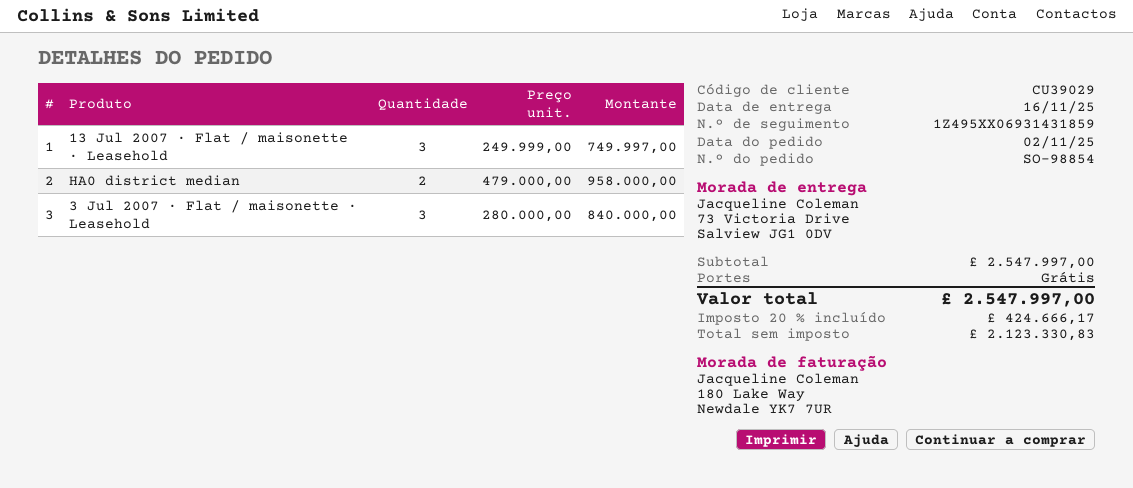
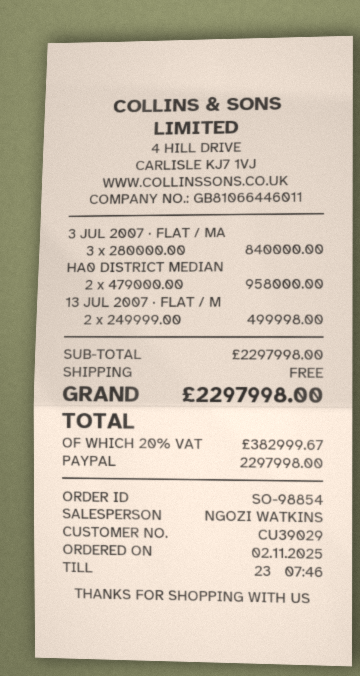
13 Jul 2007 · Flat / maisonette · Leasehold: 3 x 249999.00 = 749997.00 -> 2 x 249999.00 = 499998.00
subtotal: 2547997.00 -> 2297998.00
tax: 20% = 424666.17 -> 20% = 382999.67
total: 2547997.00 -> 2297998.00

